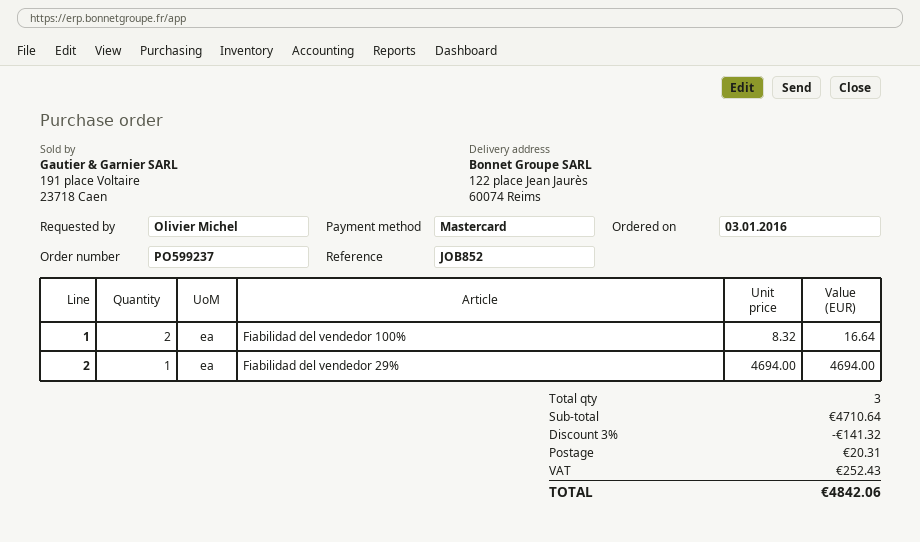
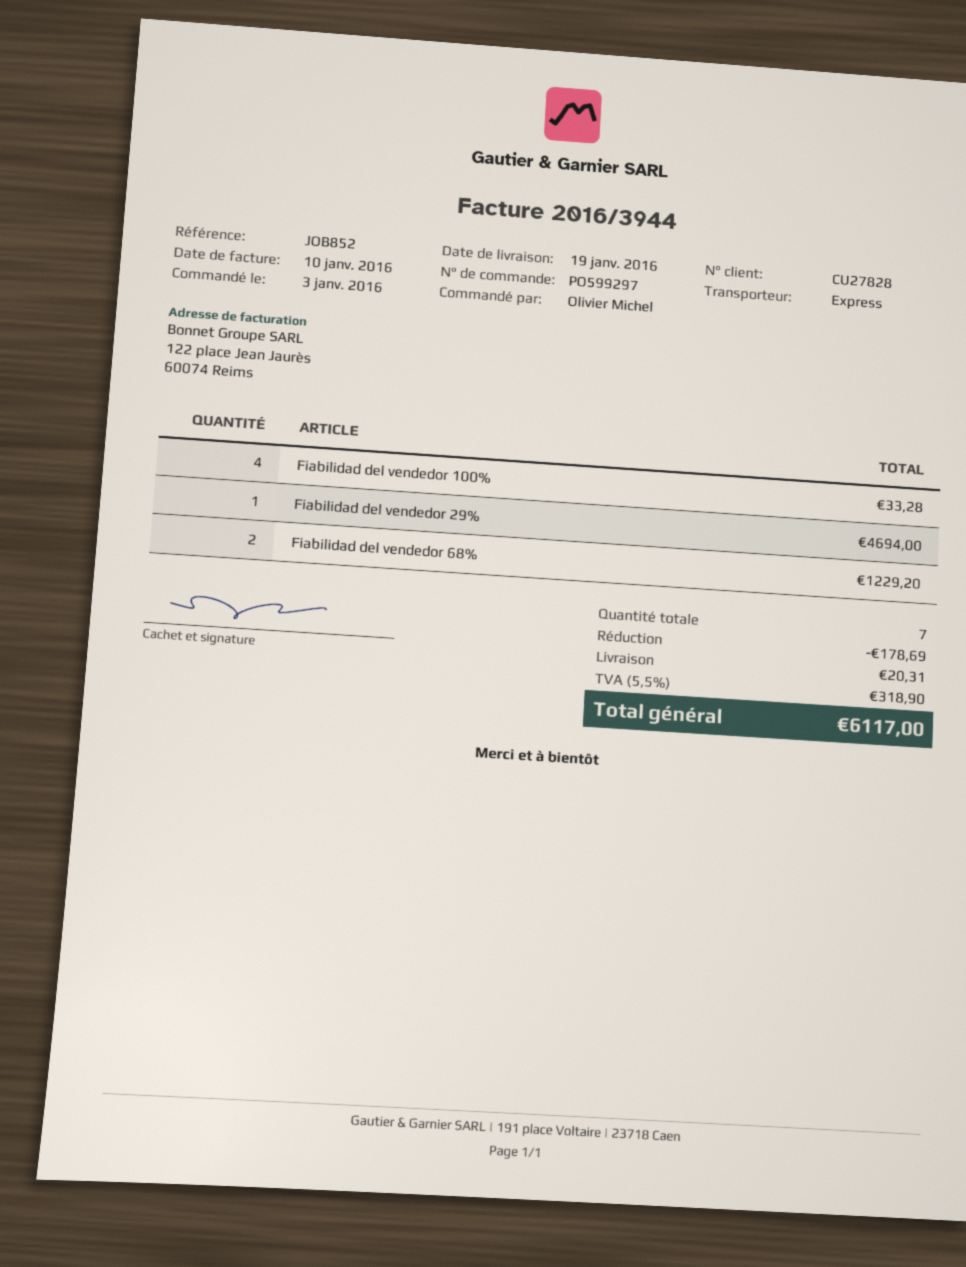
order number: PO599237 -> PO599297
Fiabilidad del vendedor 100%: 2 for 16.64 -> 4 for 33.28
Fiabilidad del vendedor 68%: none -> 2 for 1229.20
total quantity: 3 -> 7
discount: 141.32 -> 178.69
tax: 252.43 -> 318.90
total: 4842.06 -> 6117.00

